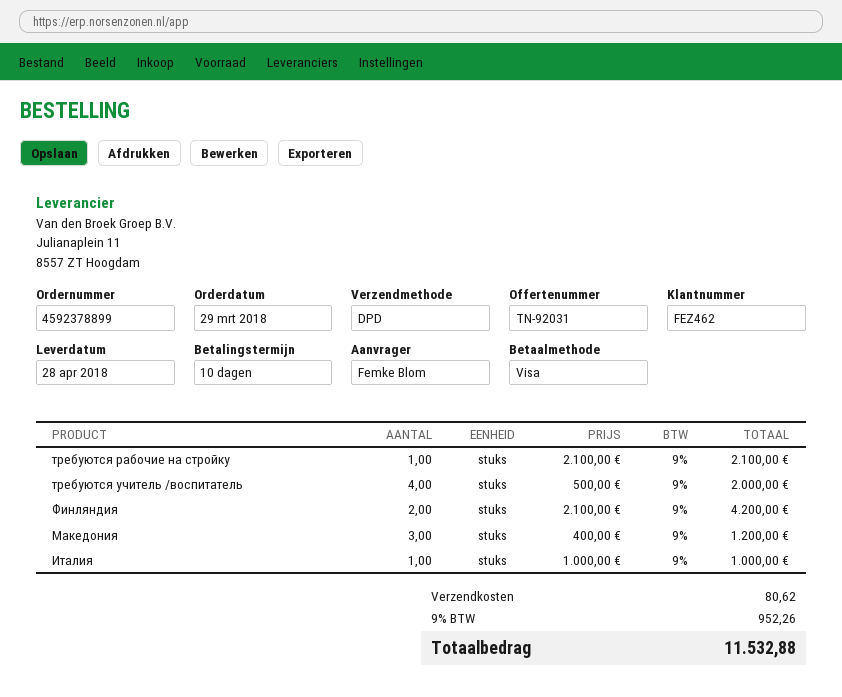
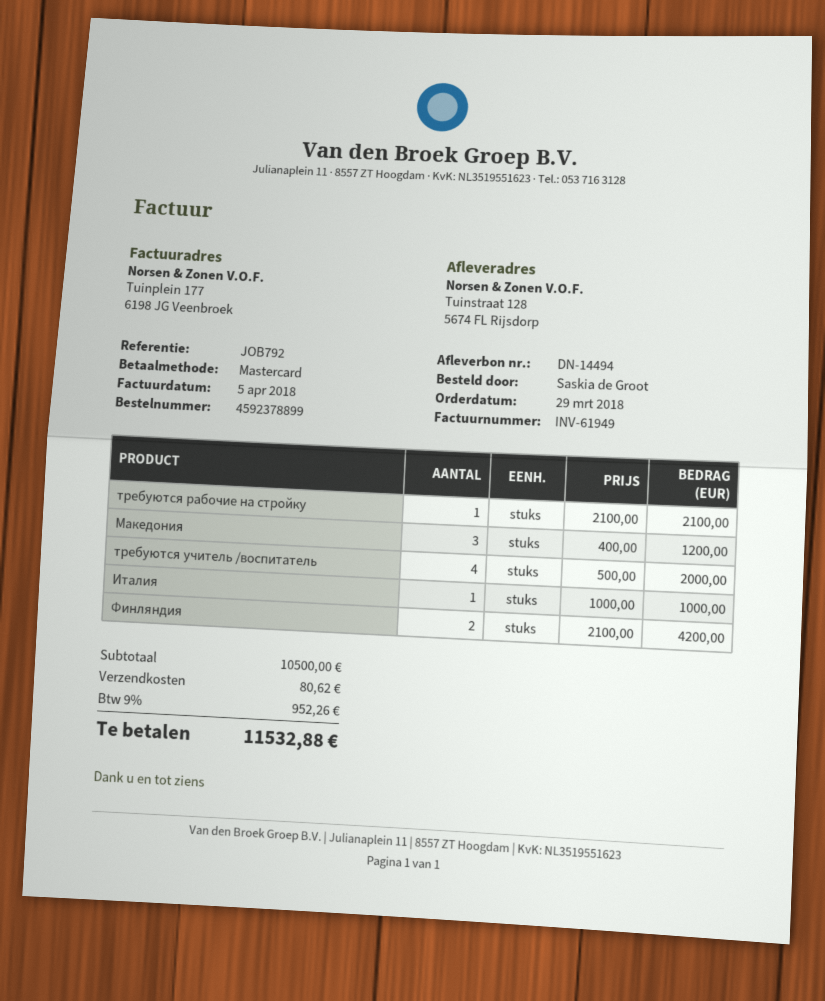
ordered by: Femke Blom -> Saskia de Groot
payment method: Visa -> Mastercard

